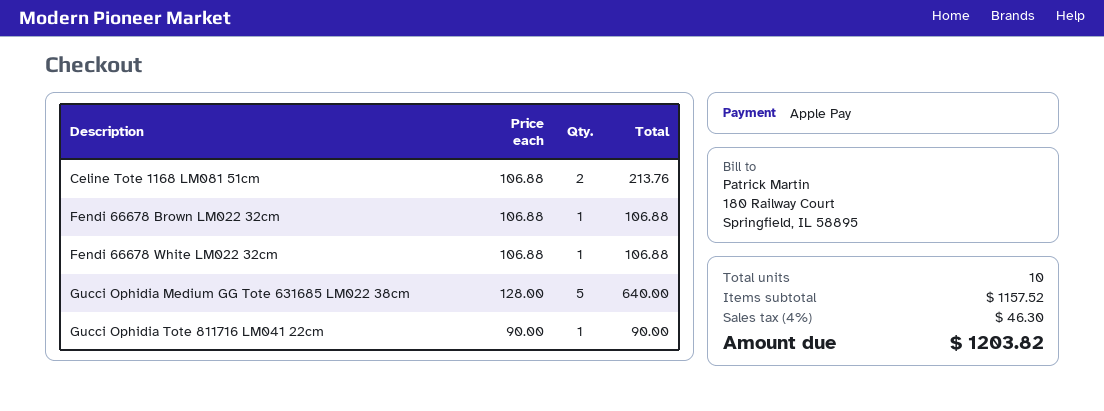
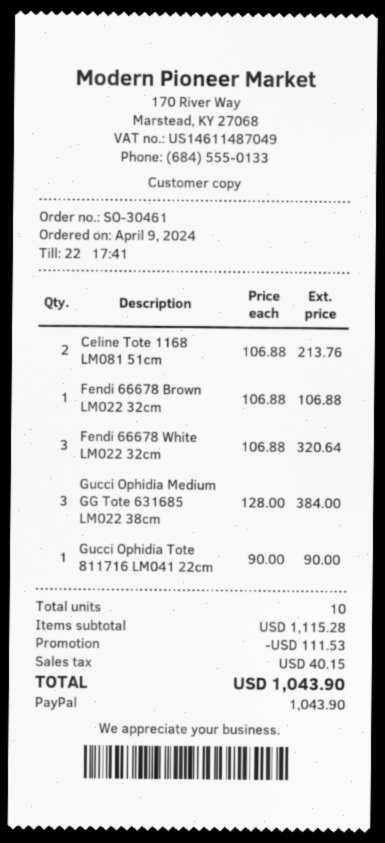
payment method: Apple Pay -> PayPal
Fendi 66678 White LM022 32cm: 1 x 106.88 = 106.88 -> 3 x 106.88 = 320.64
Gucci Ophidia Medium GG Tote 631685 LM022 38cm: 5 x 128.00 = 640.00 -> 3 x 128.00 = 384.00
subtotal: 1157.52 -> 1115.28
discount: none -> 111.53
tax: 46.30 -> 40.15
total: 1203.82 -> 1043.90

